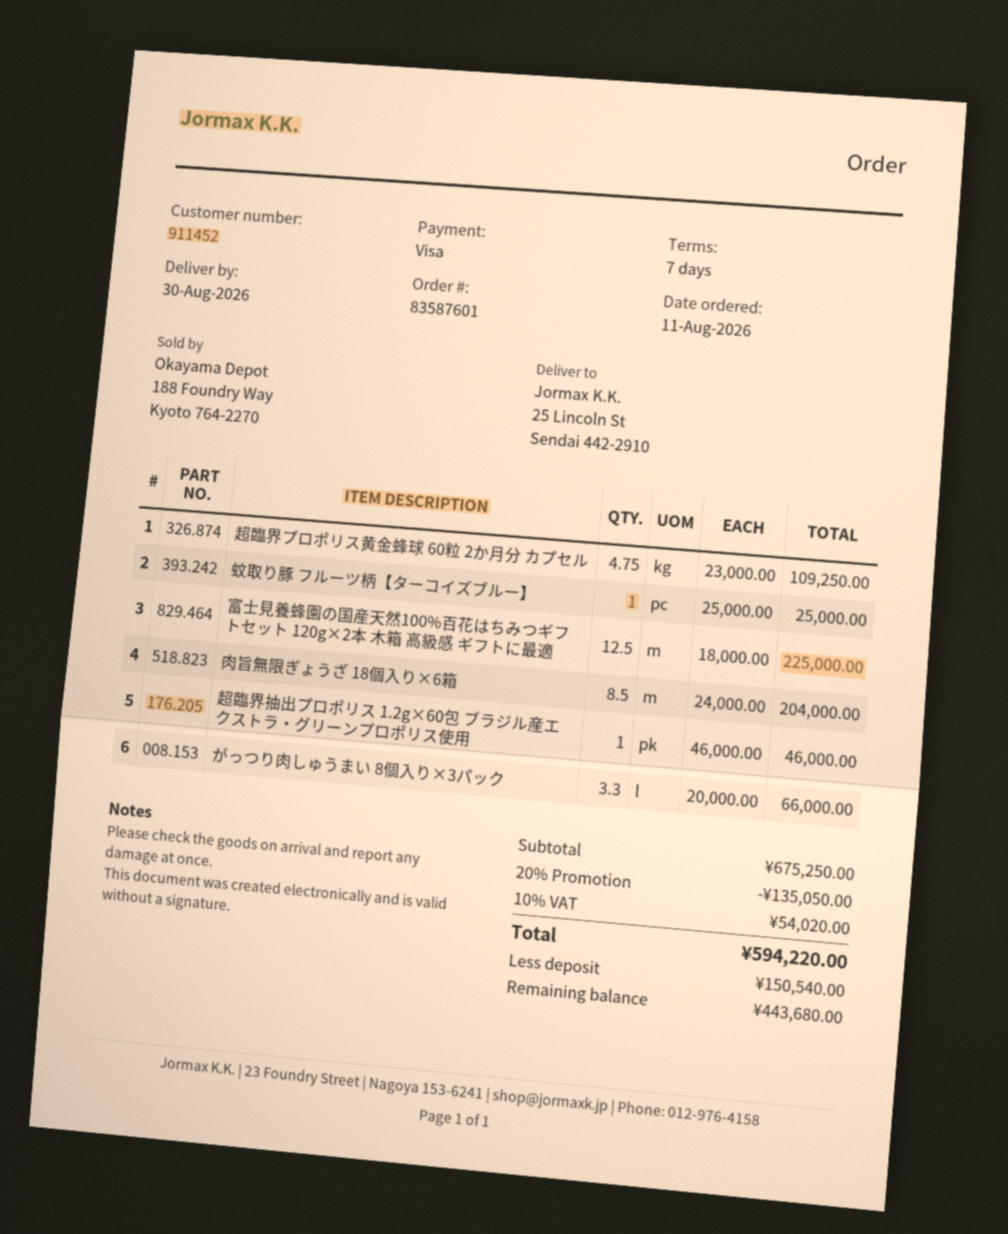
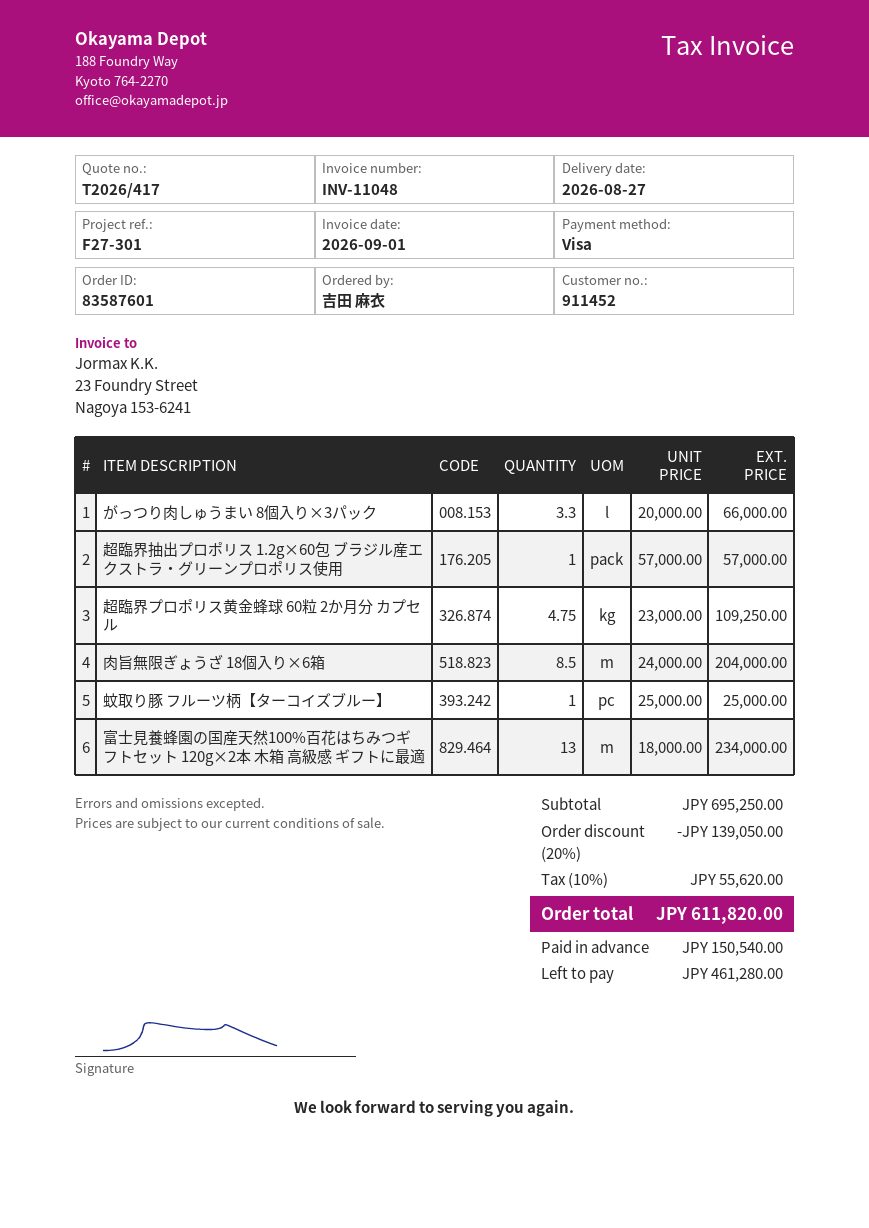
delivery date: 2026-08-30 -> 2026-08-27
富士見養蜂園の国産天然100%百花はちみつギフトセット 120g×2本 木箱 高級感 ギフトに最適: 12.5 x 18000.00 = 225000.00 -> 13 x 18000.00 = 234000.00
超臨界抽出プロポリス 1.2g×60包 ブラジル産エクストラ・グリーンプロポリス使用: 1 x 46000.00 = 46000.00 -> 1 x 57000.00 = 57000.00
subtotal: 675250.00 -> 695250.00
discount: 20% = 135050.00 -> 20% = 139050.00
tax: 10% = 54020.00 -> 10% = 55620.00
total: 594220.00 -> 611820.00
balance: 443680.00 -> 461280.00

